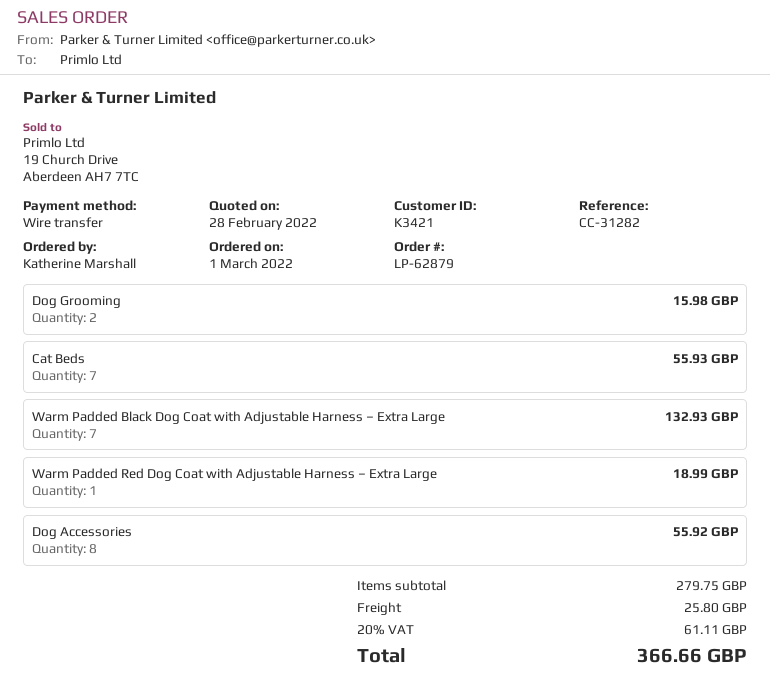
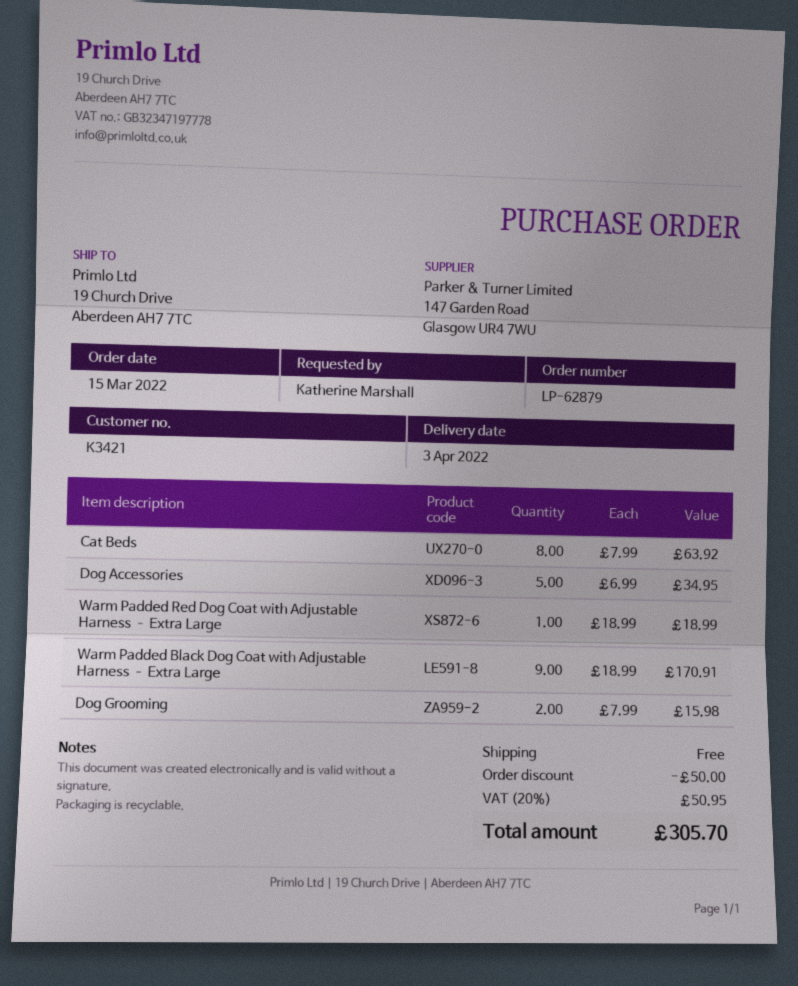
order date: 2022-03-01 -> 2022-03-15
Cat Beds: 7 for 55.93 -> 8 for 63.92
Warm Padded Black Dog Coat with Adjustable Harness – Extra Large: 7 for 132.93 -> 9 for 170.91
Dog Accessories: 8 for 55.92 -> 5 for 34.95
discount: none -> 50.00
shipping: 25.80 -> 0.00
tax: 20% = 61.11 -> 20% = 50.95
total: 366.66 -> 305.70

